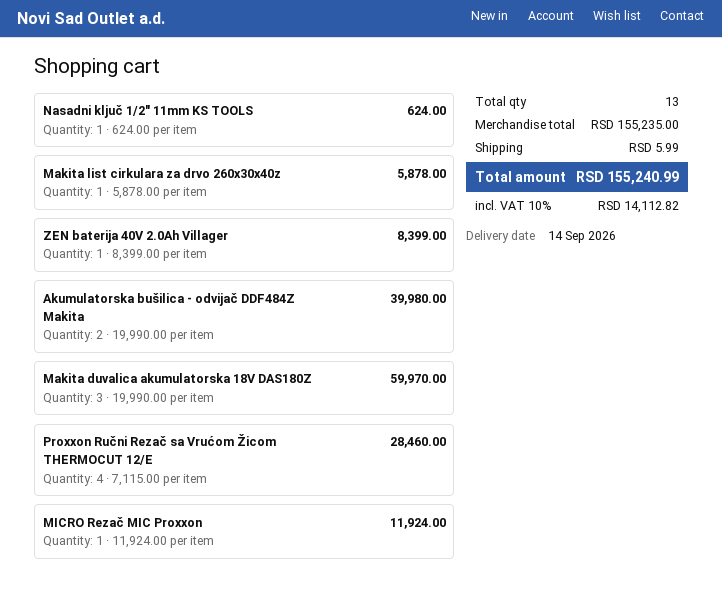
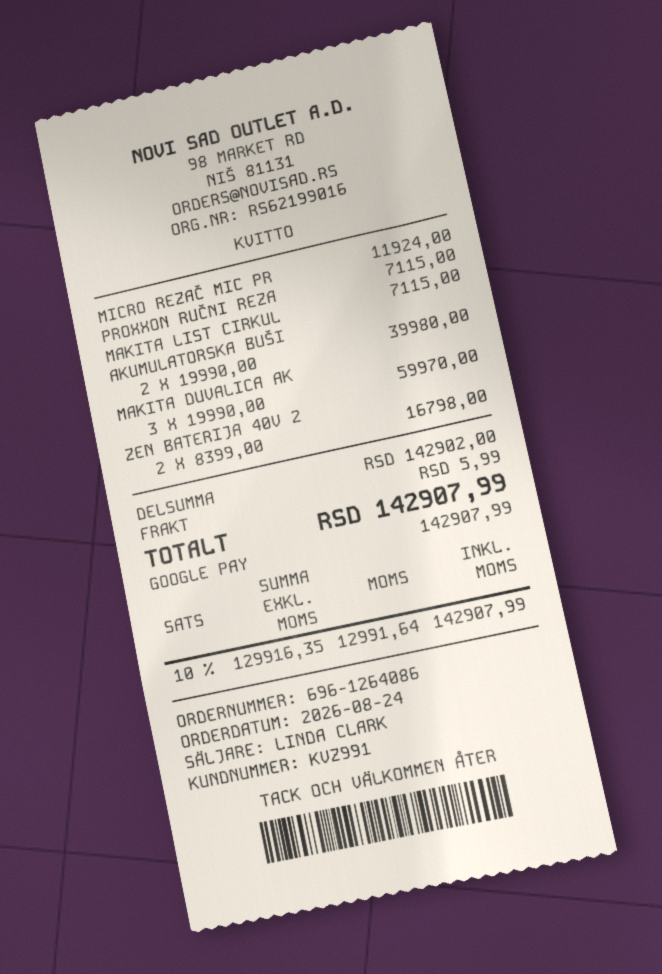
Nasadni ključ 1/2" 11mm KS TOOLS: 1 x 624.00 = 624.00 -> none
Makita list cirkulara za drvo 260x30x40z: 1 x 5878.00 = 5878.00 -> 1 x 7115.00 = 7115.00
ZEN baterija 40V 2.0Ah Villager: 1 x 8399.00 = 8399.00 -> 2 x 8399.00 = 16798.00
Proxxon Ručni Rezač sa Vrućom Žicom THERMOCUT 12/E: 4 x 7115.00 = 28460.00 -> 1 x 7115.00 = 7115.00
subtotal: 155235.00 -> 142902.00
tax: 10% = 14112.82 -> 10% = 12991.64
total: 155240.99 -> 142907.99

